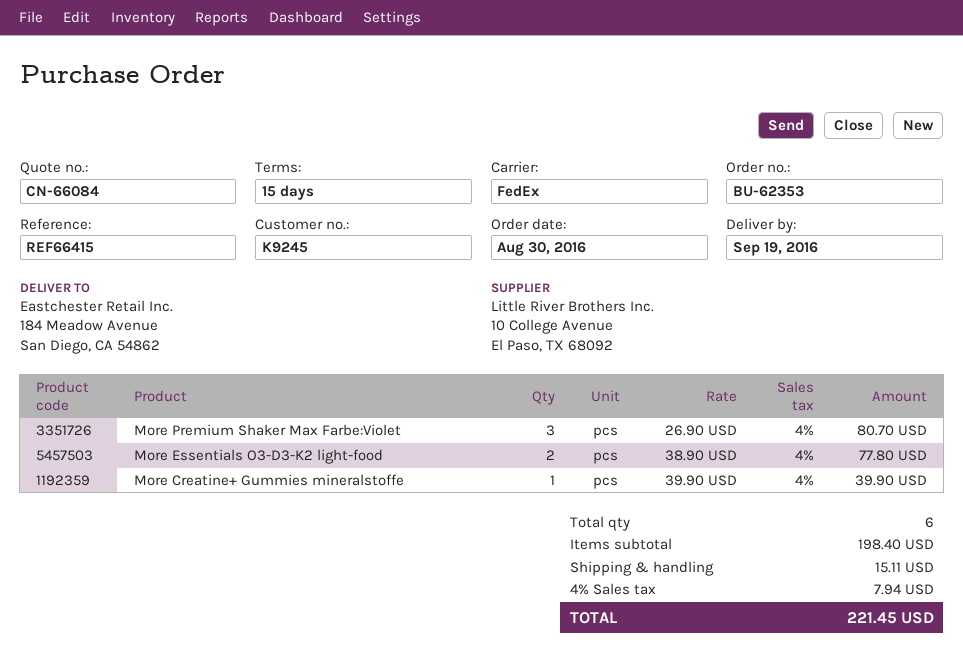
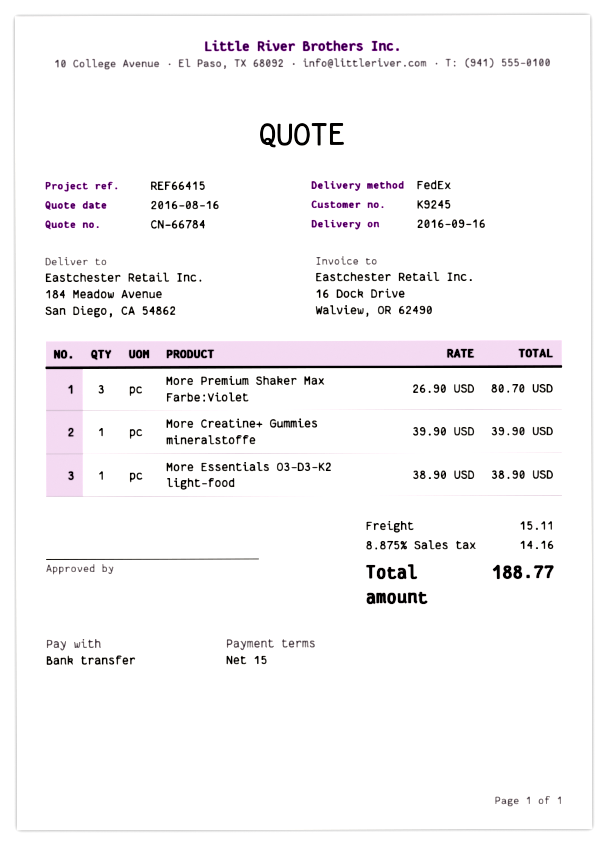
quote number: CN-66084 -> CN-66784
delivery date: 2016-09-19 -> 2016-09-16
More Essentials O3-D3-K2 light-food: 2 x 38.90 = 77.80 -> 1 x 38.90 = 38.90
tax: 4% = 7.94 -> 8.875% = 14.16
total: 221.45 -> 188.77

